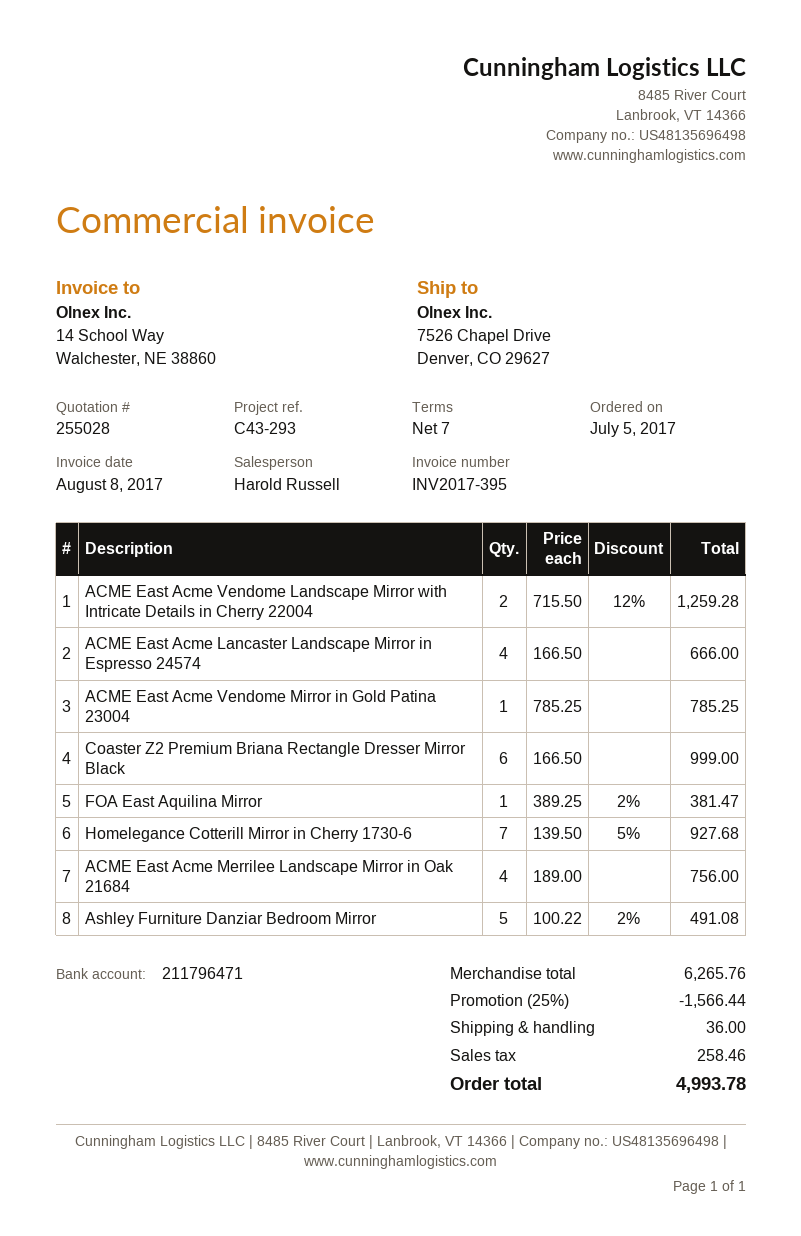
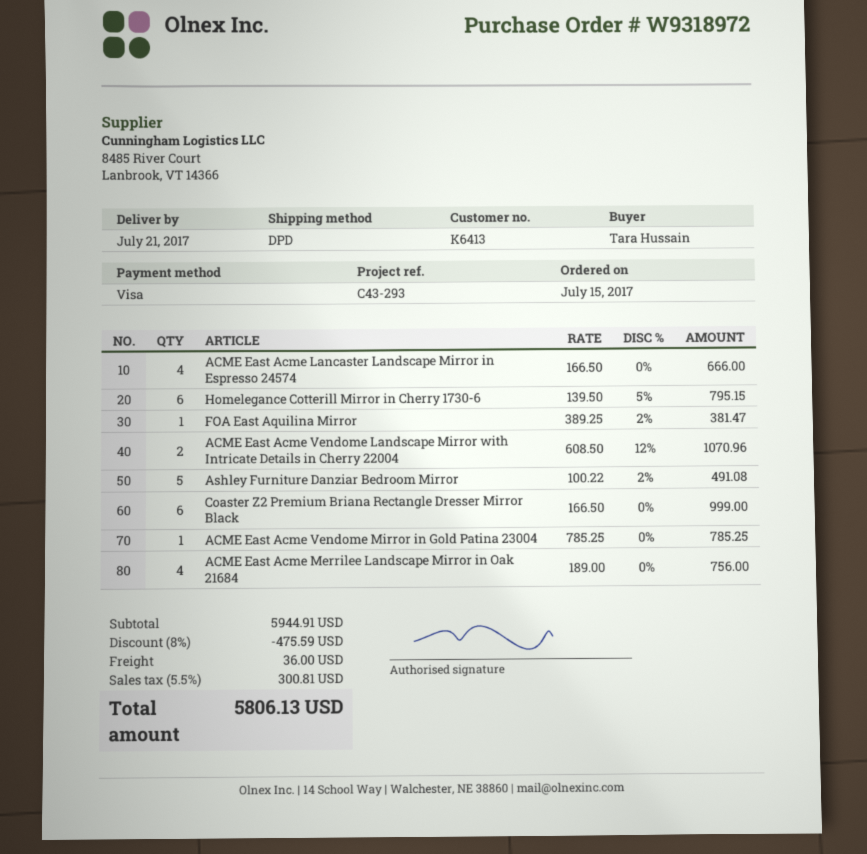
order date: 2017-07-05 -> 2017-07-15
ACME East Acme Vendome Landscape Mirror with Intricate Details in Cherry 22004: 2 x 715.50 - 12% = 1259.28 -> 2 x 608.50 - 12% = 1070.96
Homelegance Cotterill Mirror in Cherry 1730-6: 7 x 139.50 - 5% = 927.68 -> 6 x 139.50 - 5% = 795.15
subtotal: 6265.76 -> 5944.91
discount: 25% = 1566.44 -> 8% = 475.59
tax: 258.46 -> 300.81
total: 4993.78 -> 5806.13

